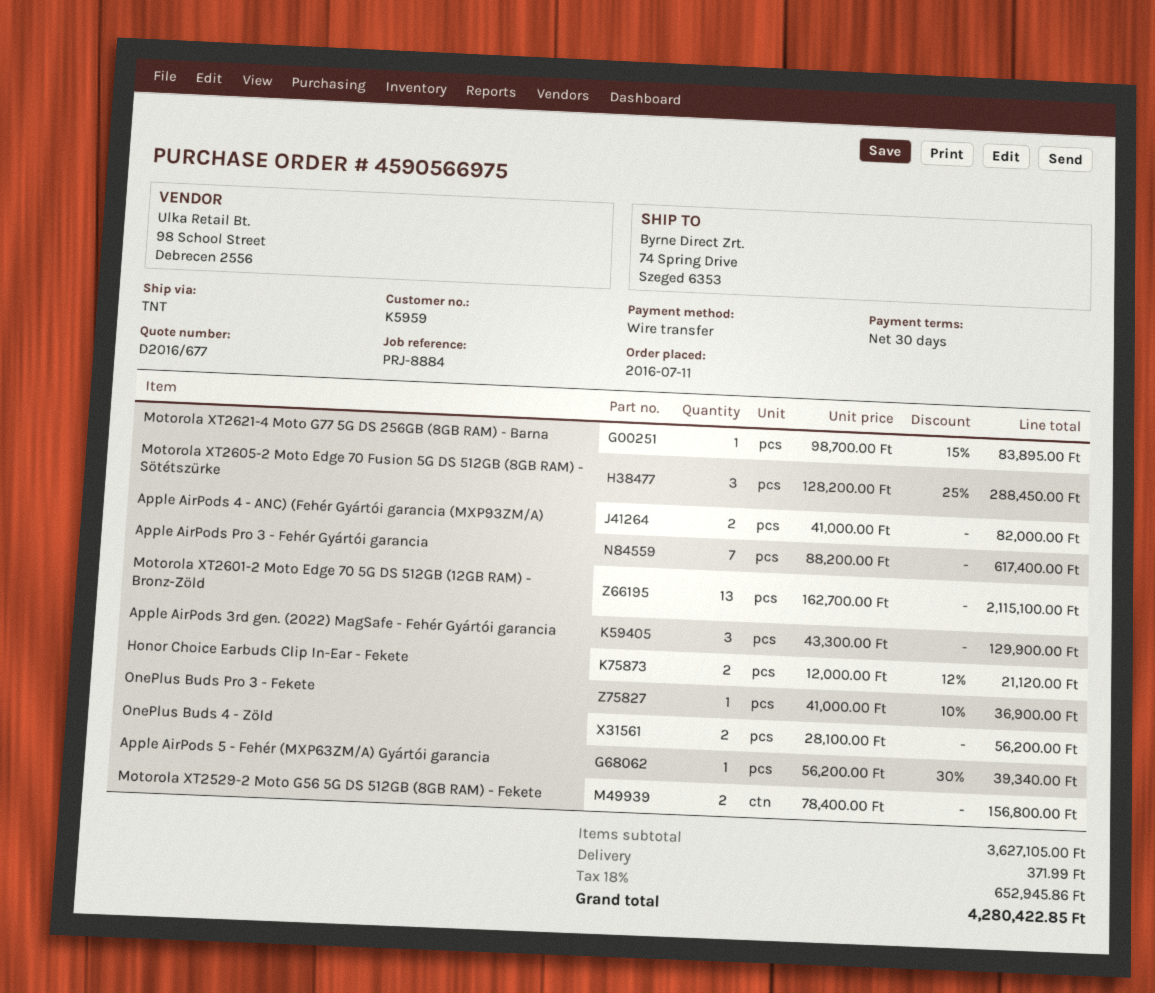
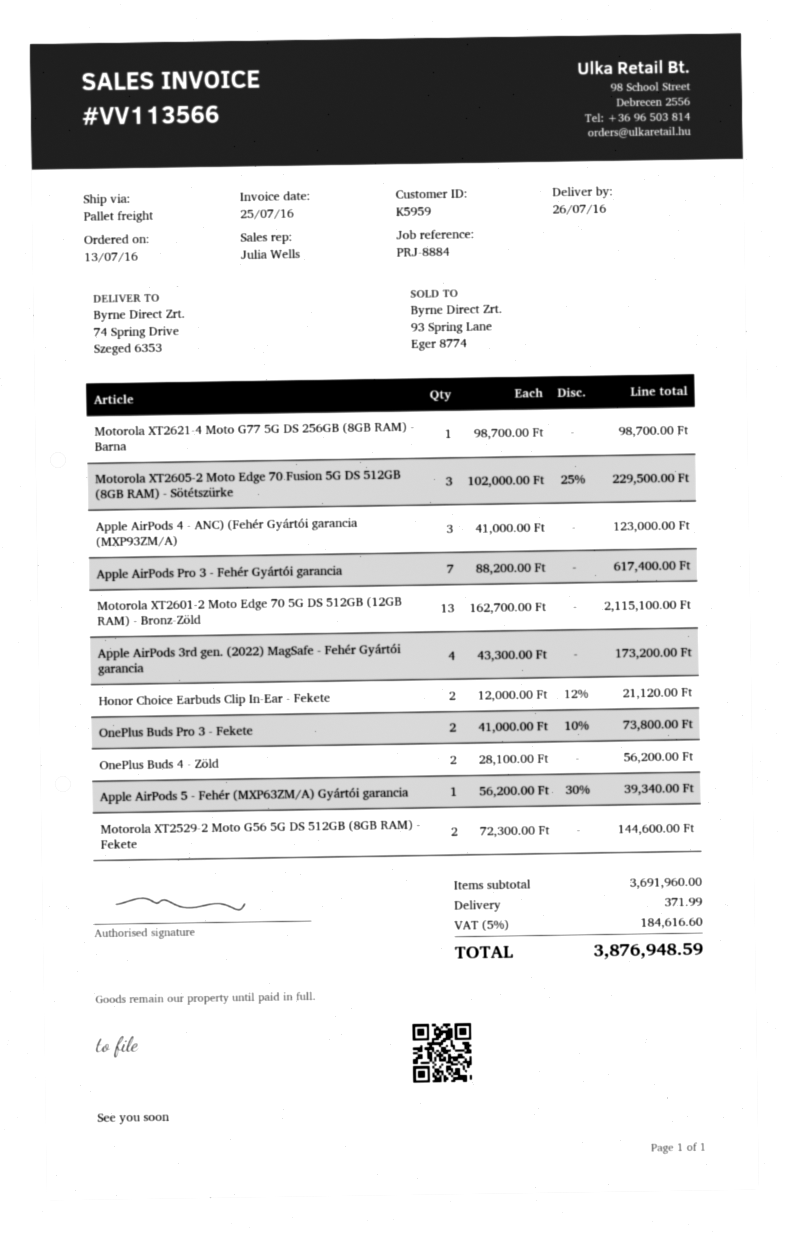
order date: 2016-07-11 -> 2016-07-13
shipping method: TNT -> pallet freight
Motorola XT2621-4 Moto G77 5G DS 256GB (8GB RAM) - Barna: 1 x 98700.00 - 15% = 83895.00 -> 1 x 98700.00 = 98700.00
Motorola XT2605-2 Moto Edge 70 Fusion 5G DS 512GB (8GB RAM) - Sötétszürke: 3 x 128200.00 - 25% = 288450.00 -> 3 x 102000.00 - 25% = 229500.00
Apple AirPods 4 - ANC) (Fehér Gyártói garancia (MXP93ZM/A): 2 x 41000.00 = 82000.00 -> 3 x 41000.00 = 123000.00
Apple AirPods 3rd gen. (2022) MagSafe - Fehér Gyártói garancia: 3 x 43300.00 = 129900.00 -> 4 x 43300.00 = 173200.00
OnePlus Buds Pro 3 - Fekete: 1 x 41000.00 - 10% = 36900.00 -> 2 x 41000.00 - 10% = 73800.00
Motorola XT2529-2 Moto G56 5G DS 512GB (8GB RAM) - Fekete: 2 x 78400.00 = 156800.00 -> 2 x 72300.00 = 144600.00
subtotal: 3627105.00 -> 3691960.00
tax: 18% = 652945.86 -> 5% = 184616.60
total: 4280422.85 -> 3876948.59

